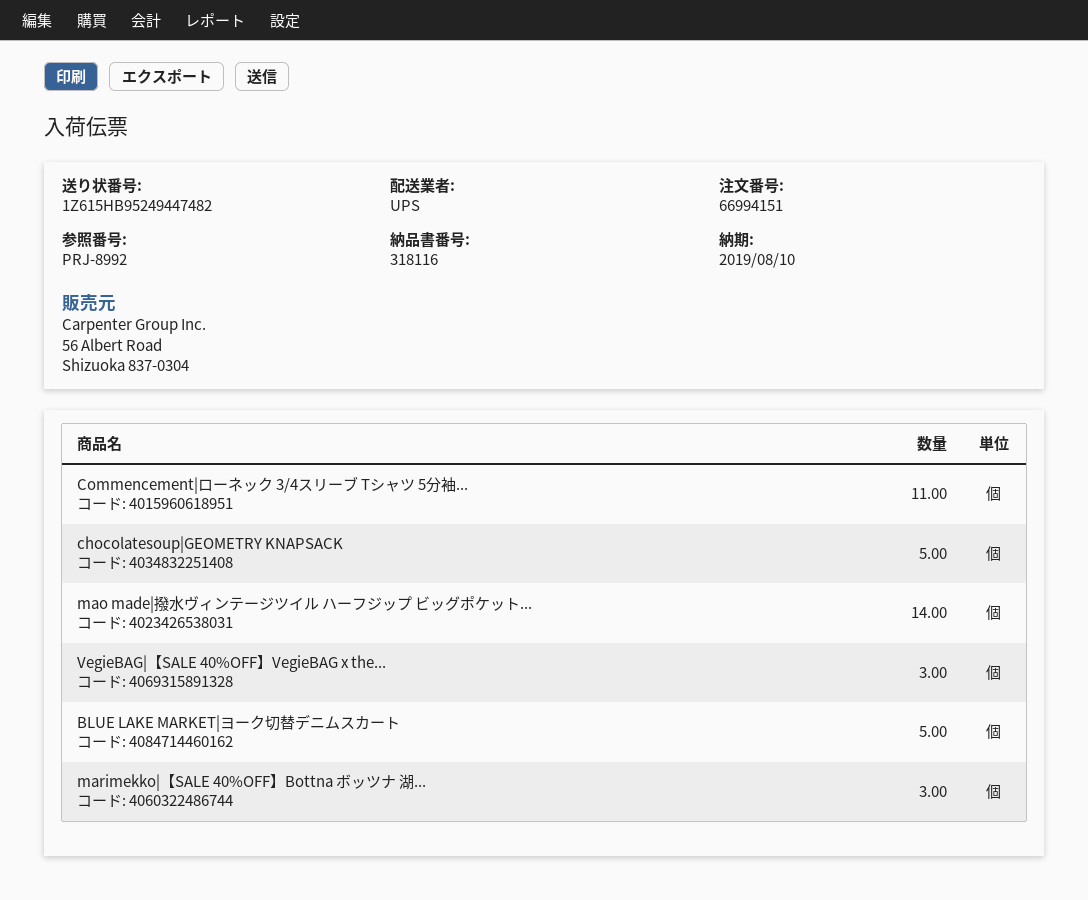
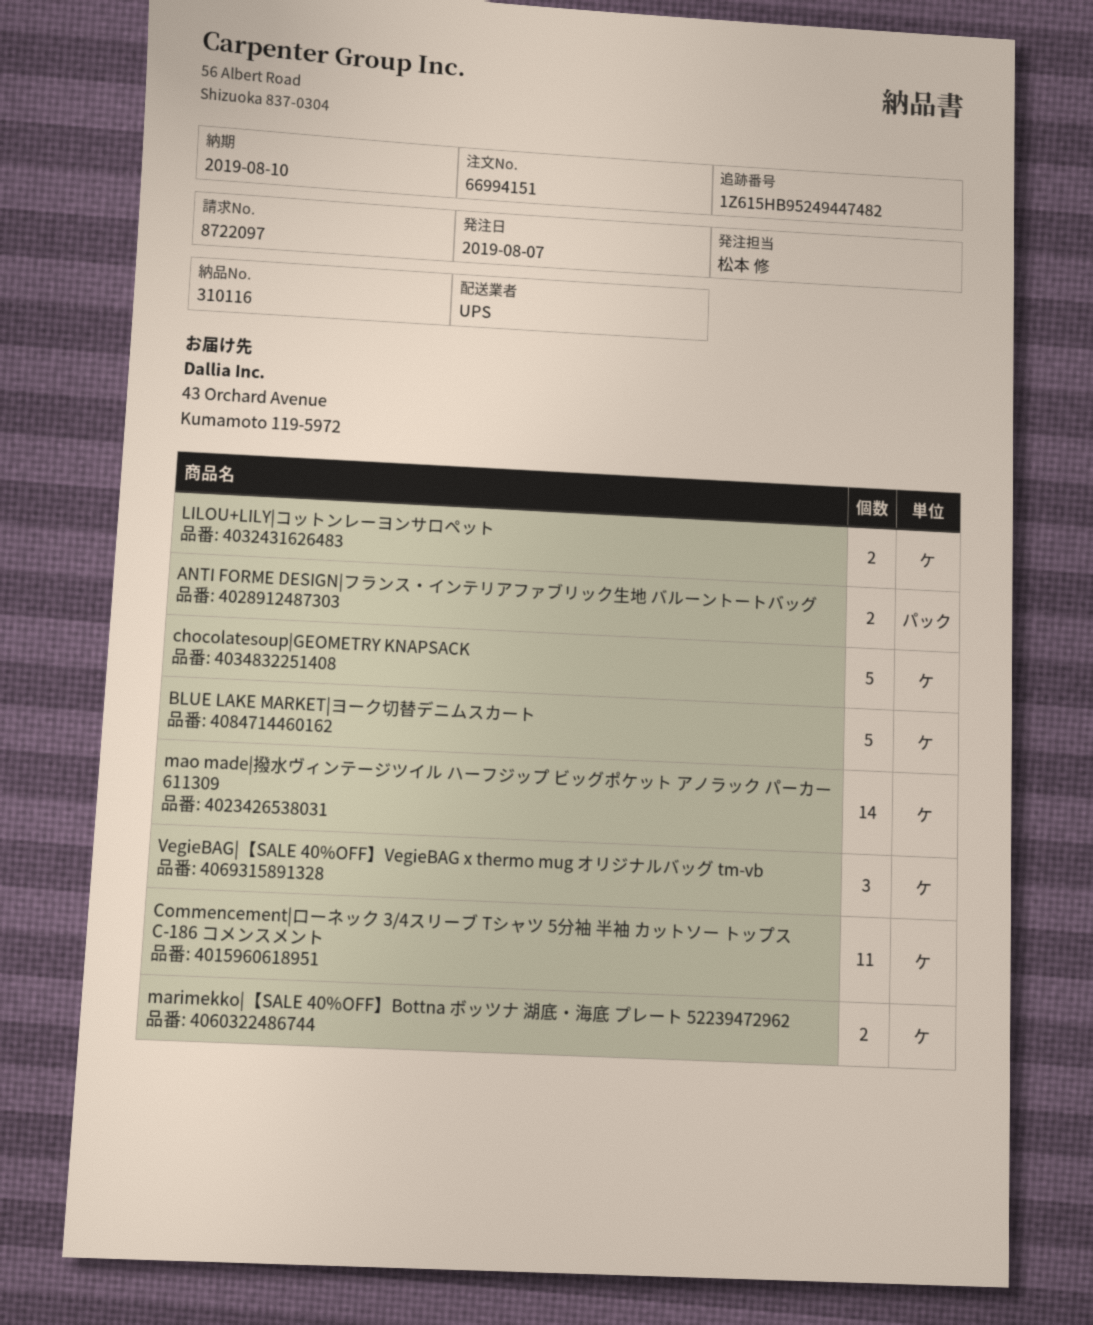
delivery note number: 318116 -> 310116
marimekko|【SALE 40%OFF】Bottna ボッツナ 湖...: 3 -> 2
LILOU+LILY|コットンレーヨンサロペット: none -> 2
ANTI FORME DESIGN|フランス・インテリアファブリック生地 バルーントートバッグ: none -> 2

